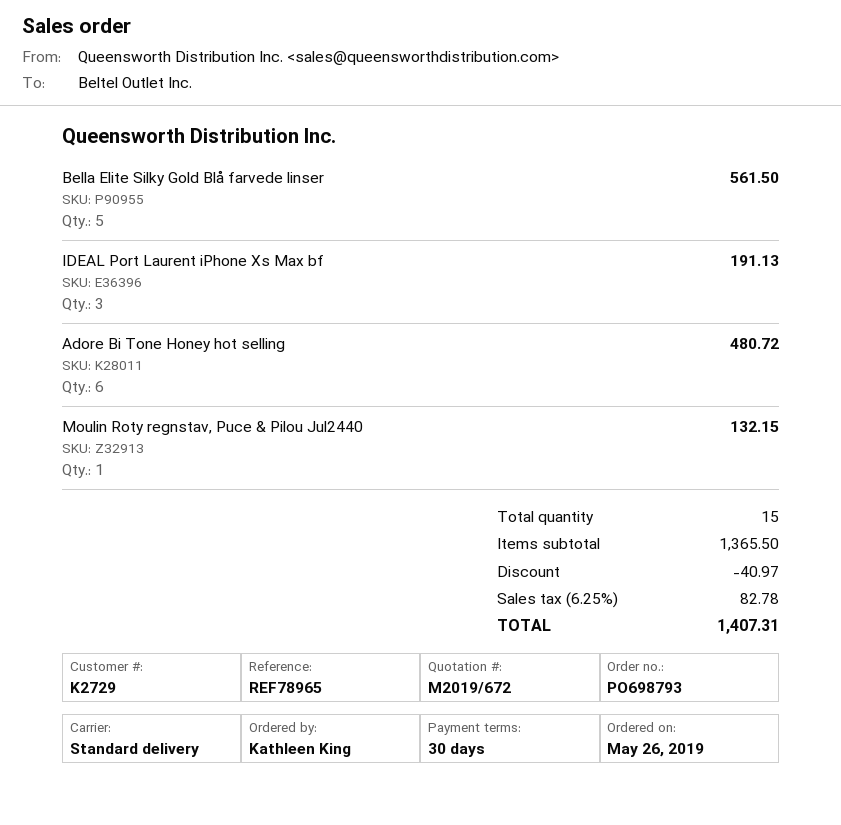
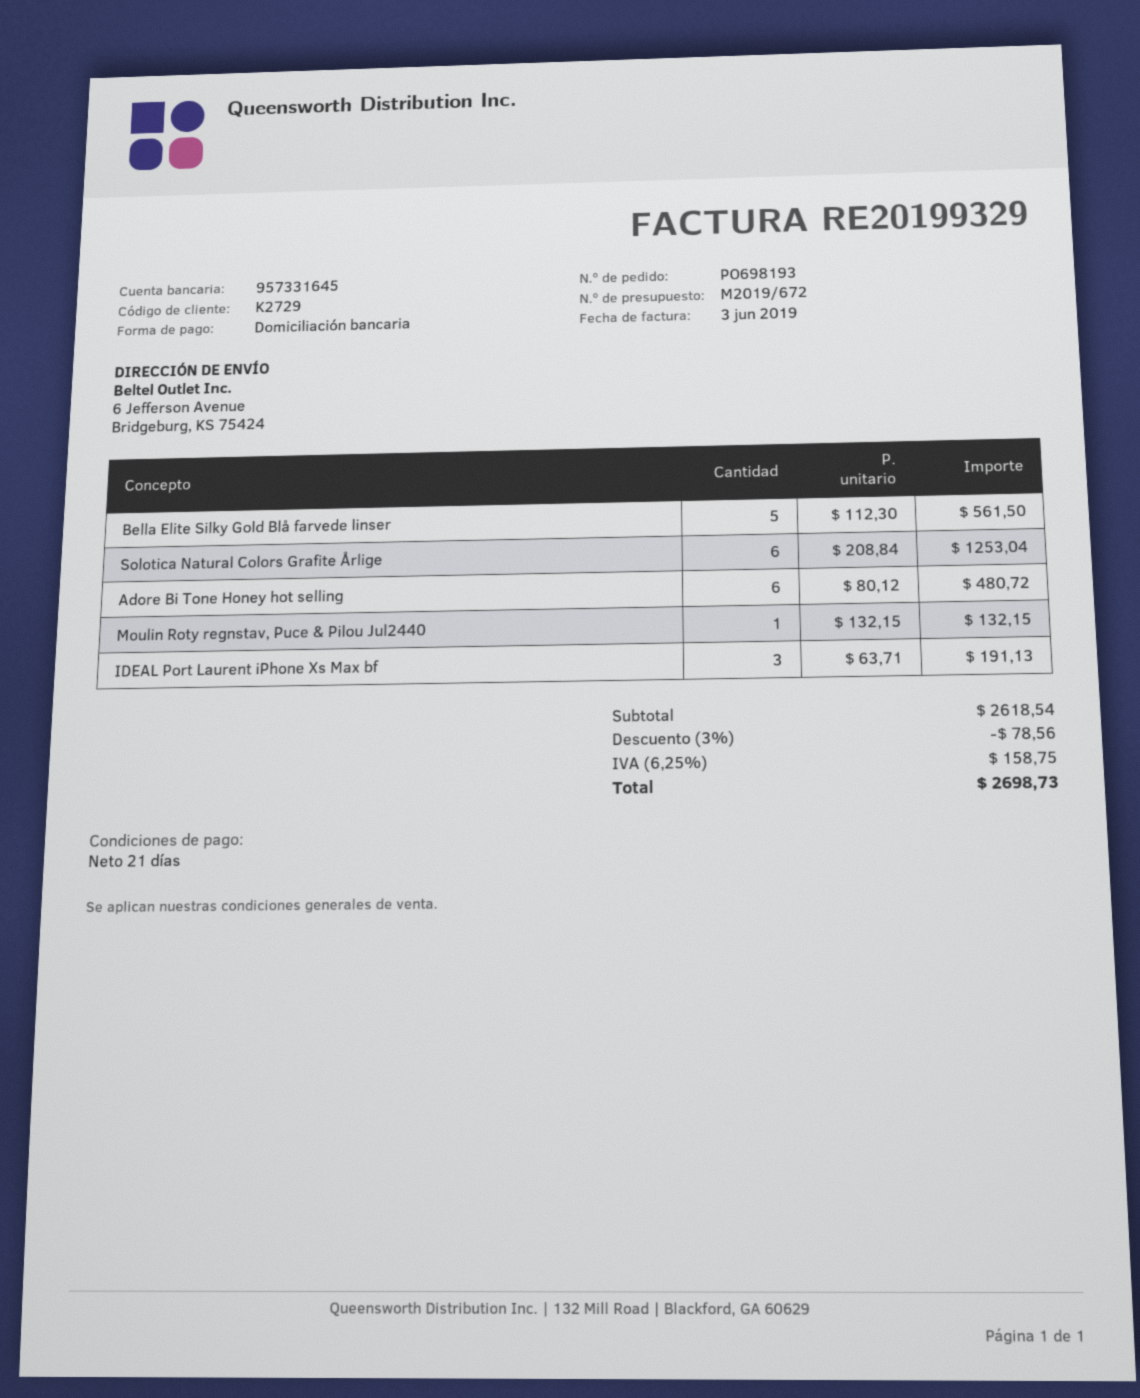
order number: PO698793 -> PO698193
payment terms: 30 days -> 21 days
Solotica Natural Colors Grafite Årlige: none -> 6 for 1253.04
subtotal: 1365.50 -> 2618.54
discount: 40.97 -> 78.56
tax: 6.25% = 82.78 -> 6.25% = 158.75
total: 1407.31 -> 2698.73

